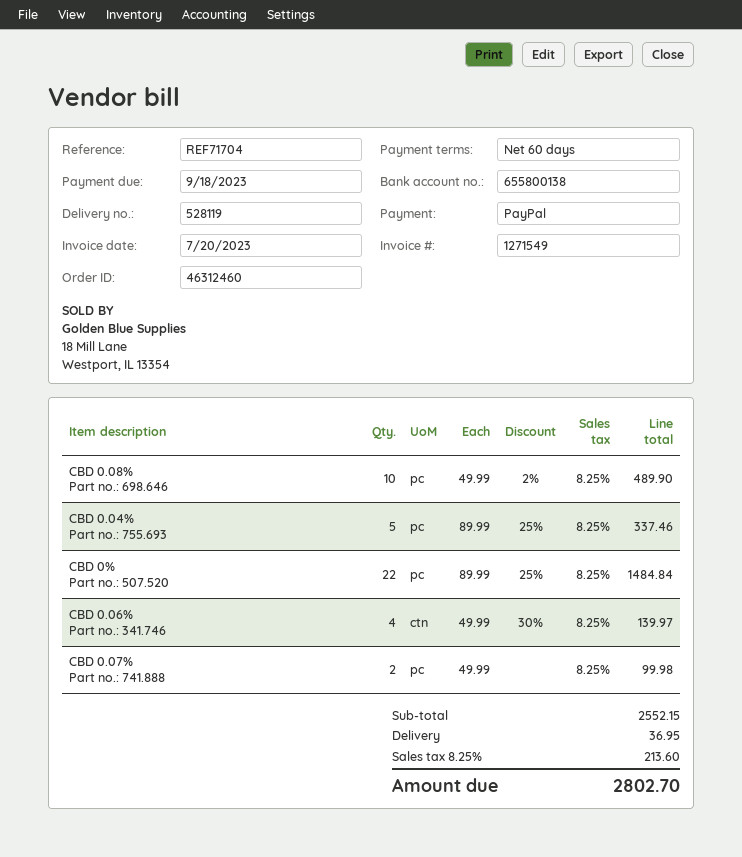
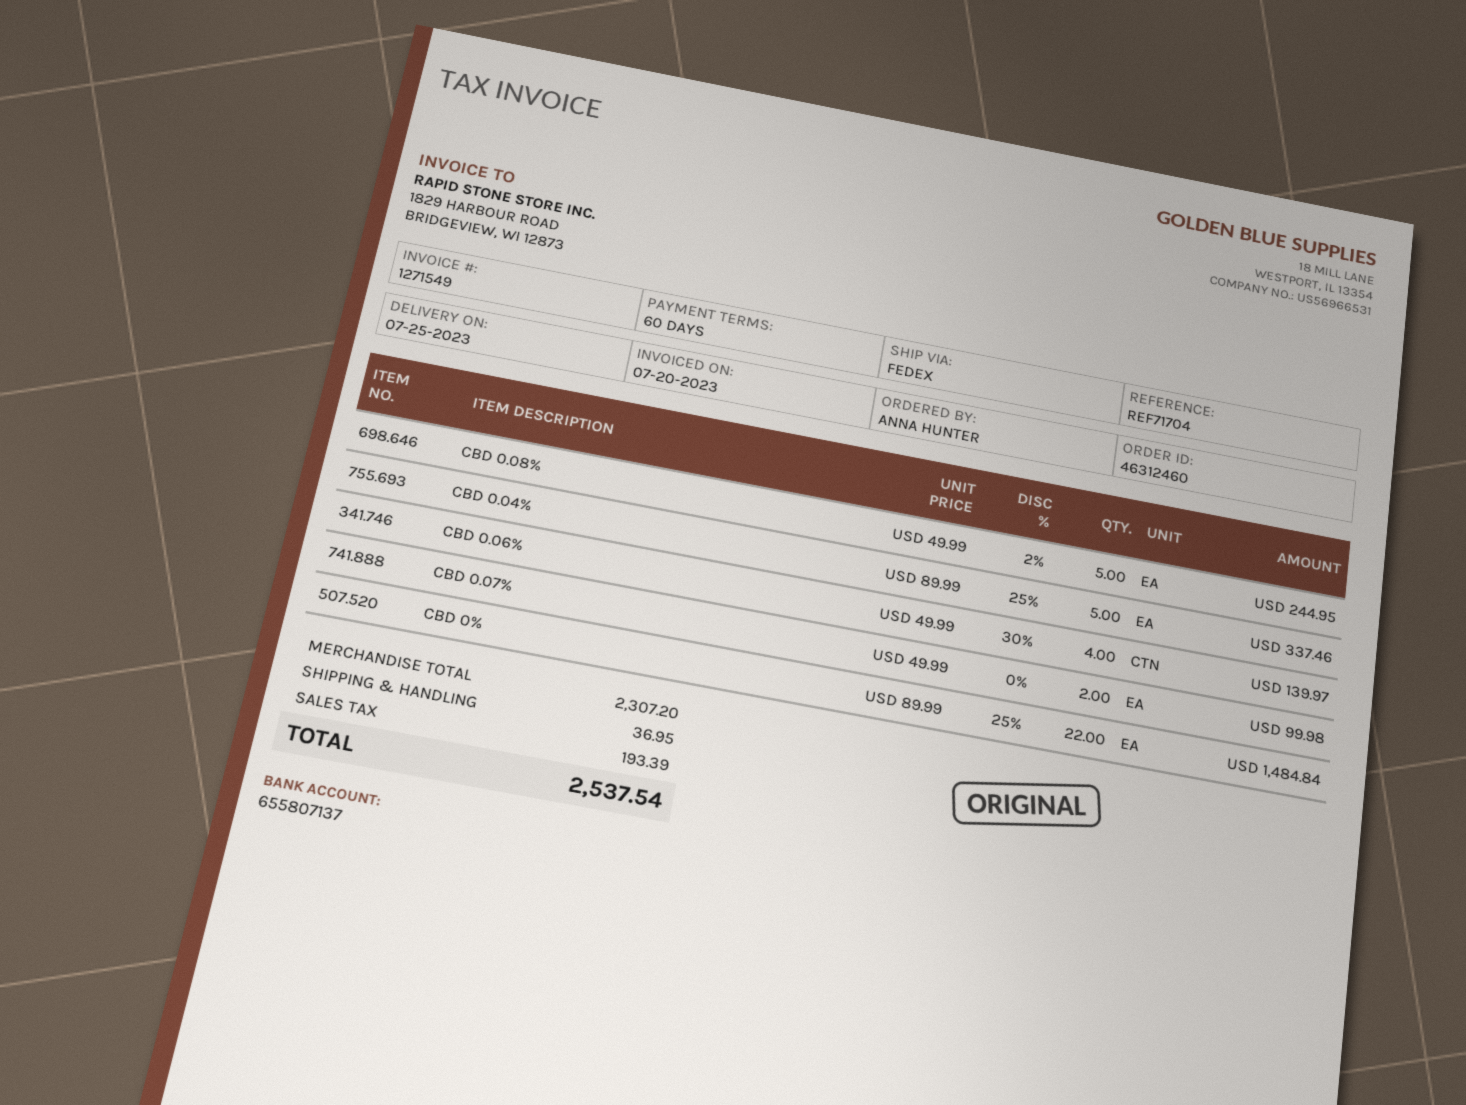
bank account: 655800138 -> 655807137
CBD 0.08%: 10 x 49.99 - 2% = 489.90 -> 5 x 49.99 - 2% = 244.95
subtotal: 2552.15 -> 2307.20
tax: 213.60 -> 193.39
total: 2802.70 -> 2537.54

